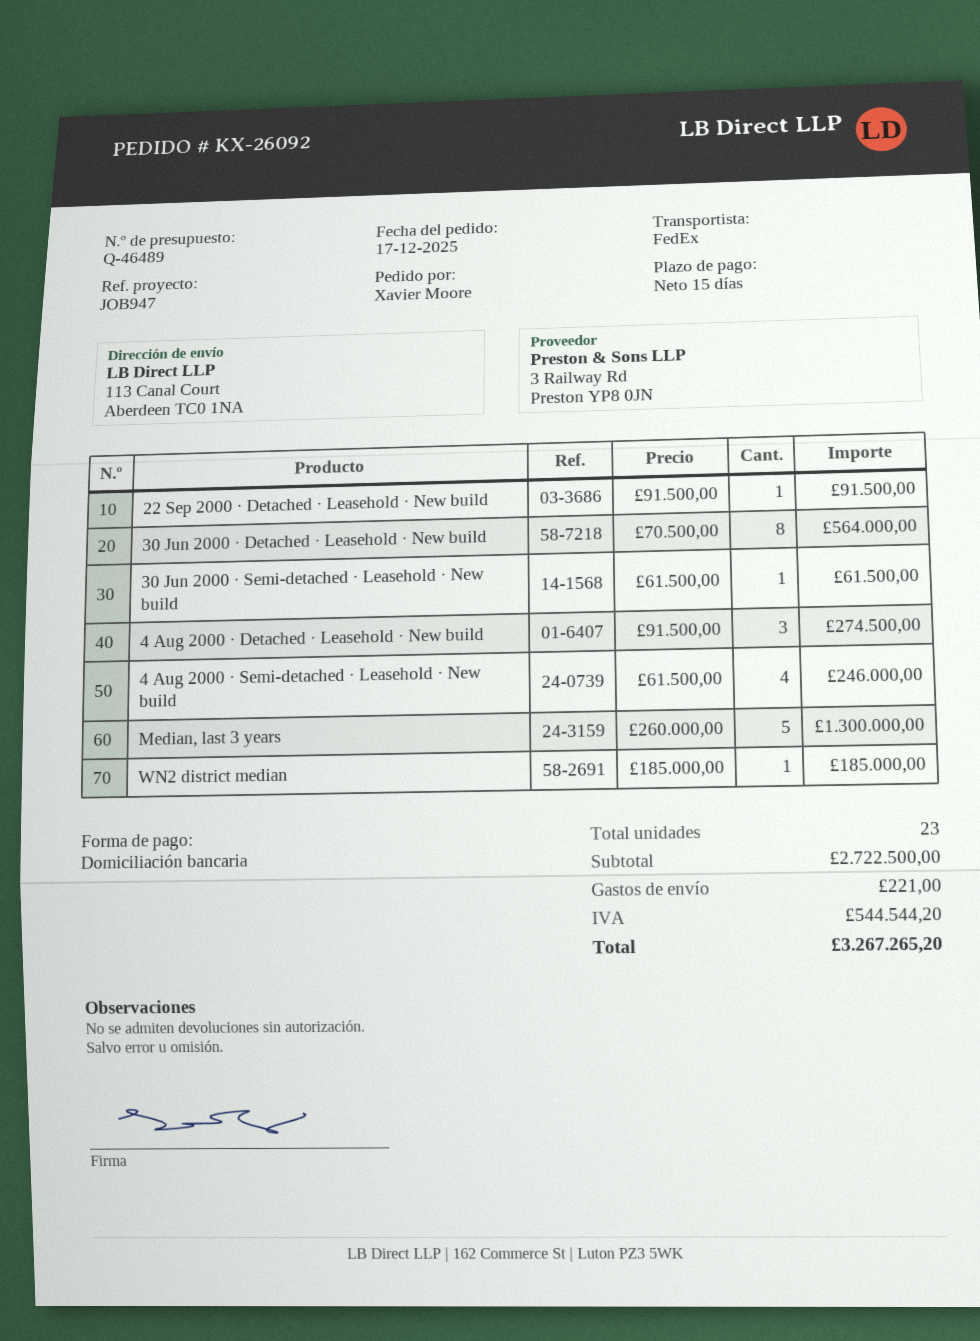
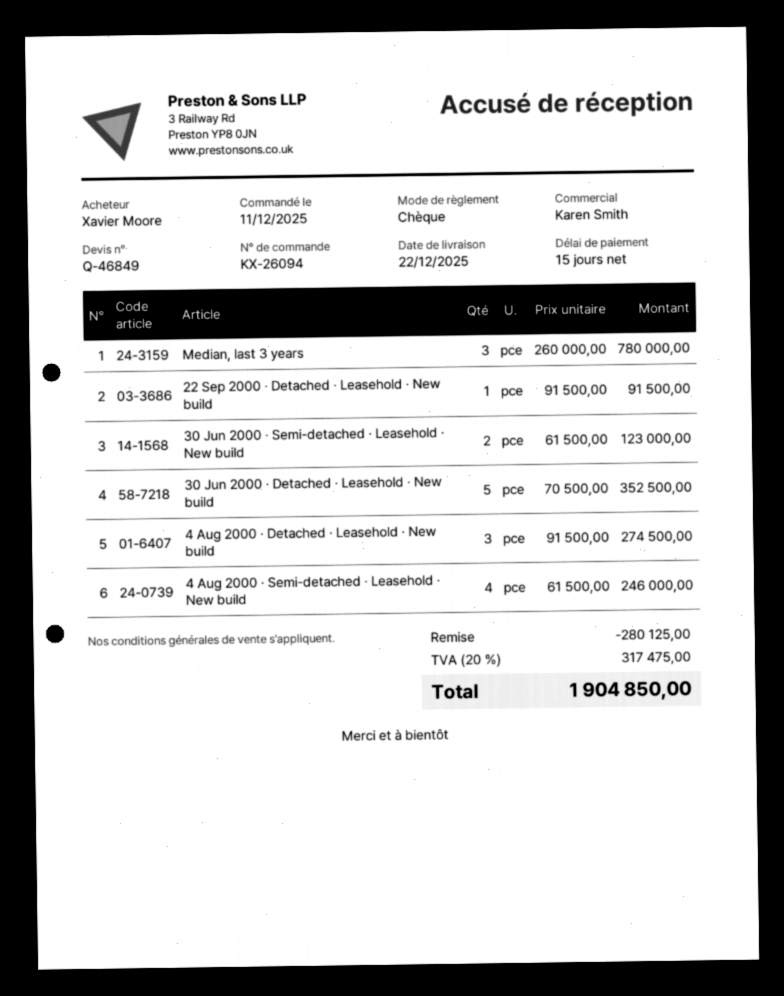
quote number: Q-46489 -> Q-46849
order number: KX-26092 -> KX-26094
order date: 2025-12-17 -> 2025-12-11
payment method: direct debit -> cheque
30 Jun 2000 · Detached · Leasehold · New build: 8 x 70500.00 = 564000.00 -> 5 x 70500.00 = 352500.00
30 Jun 2000 · Semi-detached · Leasehold · New build: 1 x 61500.00 = 61500.00 -> 2 x 61500.00 = 123000.00
Median, last 3 years: 5 x 260000.00 = 1300000.00 -> 3 x 260000.00 = 780000.00
WN2 district median: 1 x 185000.00 = 185000.00 -> none
discount: none -> 280125.00
shipping: 221.00 -> none
tax: 544544.20 -> 317475.00
total: 3267265.20 -> 1904850.00

